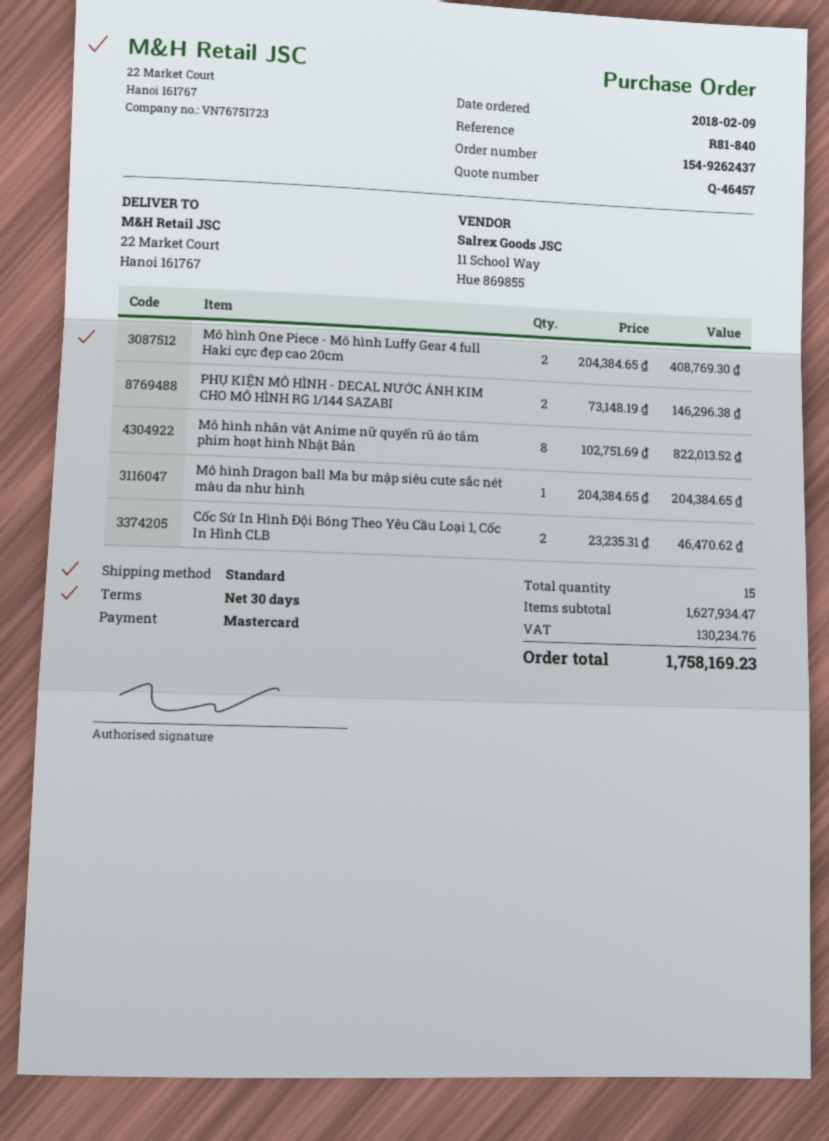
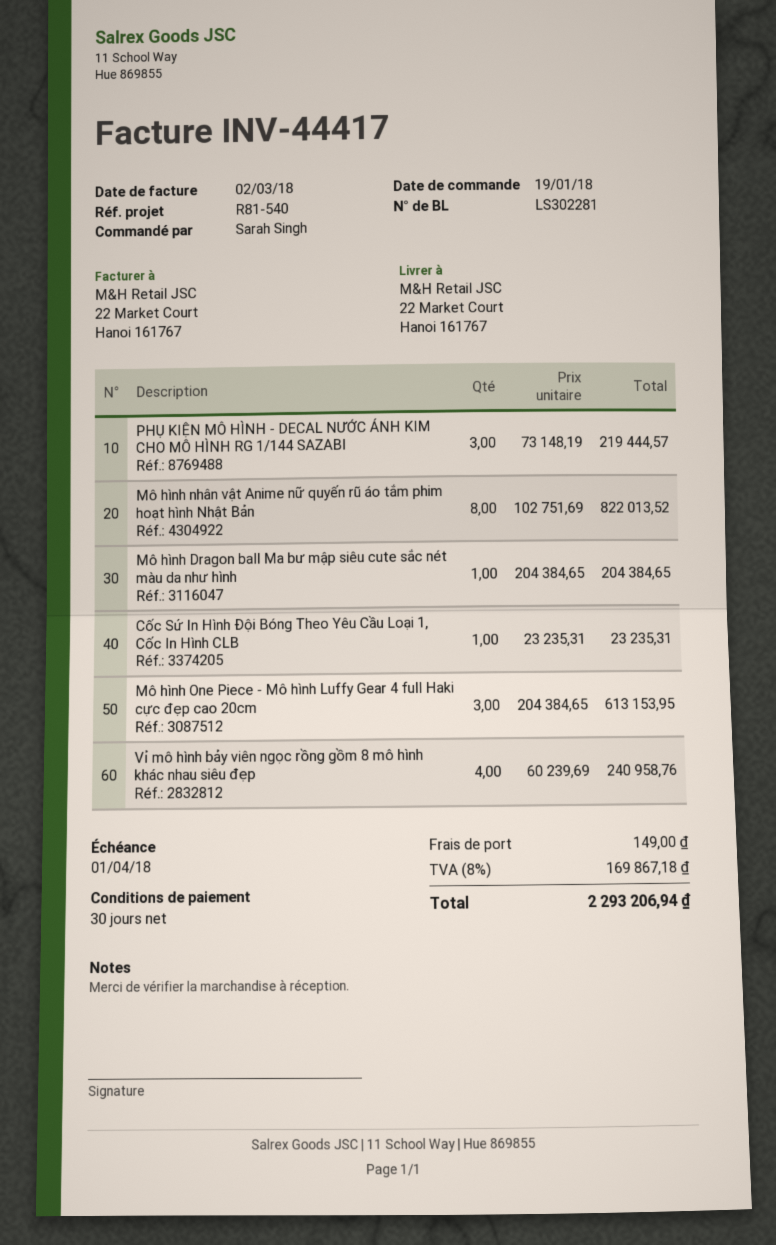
order date: 2018-02-09 -> 2018-01-19
reference: R81-840 -> R81-540
Mô hình One Piece - Mô hình Luffy Gear 4 full Haki cực đẹp cao 20cm: 2 x 204384.65 = 408769.30 -> 3 x 204384.65 = 613153.95
PHỤ KIỆN MÔ HÌNH - DECAL NƯỚC ÁNH KIM CHO MÔ HÌNH RG 1/144 SAZABI: 2 x 73148.19 = 146296.38 -> 3 x 73148.19 = 219444.57
Cốc Sứ In Hình Đội Bóng Theo Yêu Cầu Loại 1, Cốc In Hình CLB: 2 x 23235.31 = 46470.62 -> 1 x 23235.31 = 23235.31
Vỉ mô hình bảy viên ngọc rồng gồm 8 mô hình khác nhau siêu đẹp: none -> 4 x 60239.69 = 240958.76
shipping: none -> 149.00
tax: 130234.76 -> 169867.18
total: 1758169.23 -> 2293206.94

